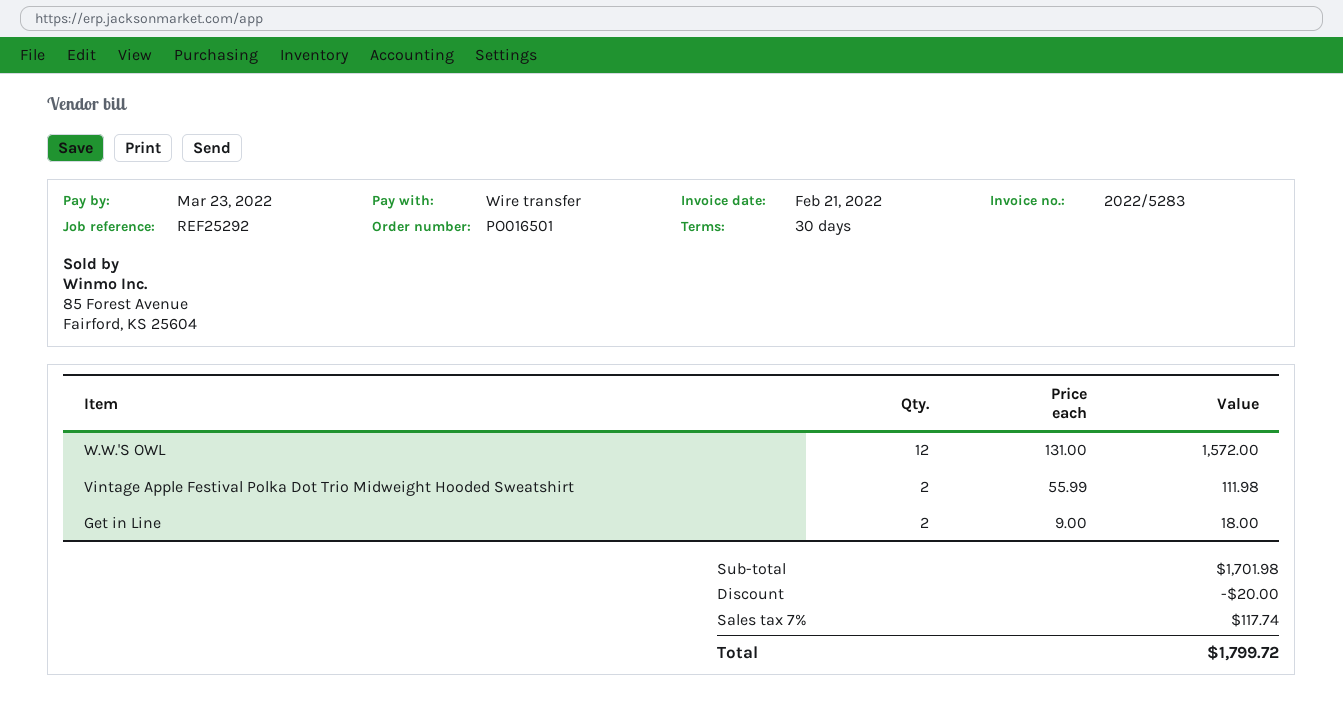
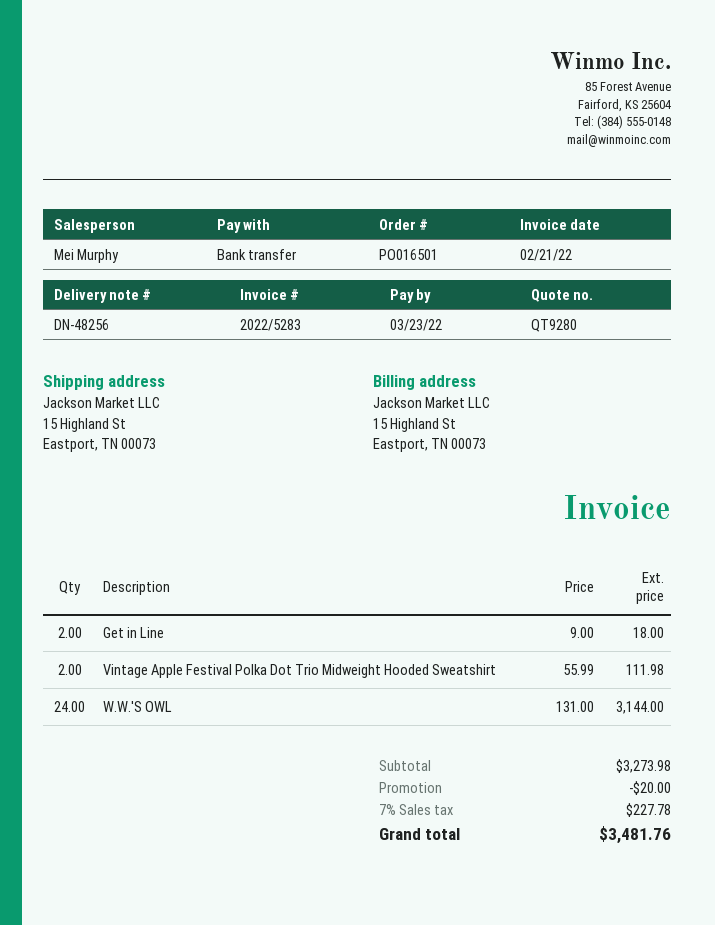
W.W.'S OWL: 12 x 131.00 = 1572.00 -> 24 x 131.00 = 3144.00
subtotal: 1701.98 -> 3273.98
tax: 7% = 117.74 -> 7% = 227.78
total: 1799.72 -> 3481.76

